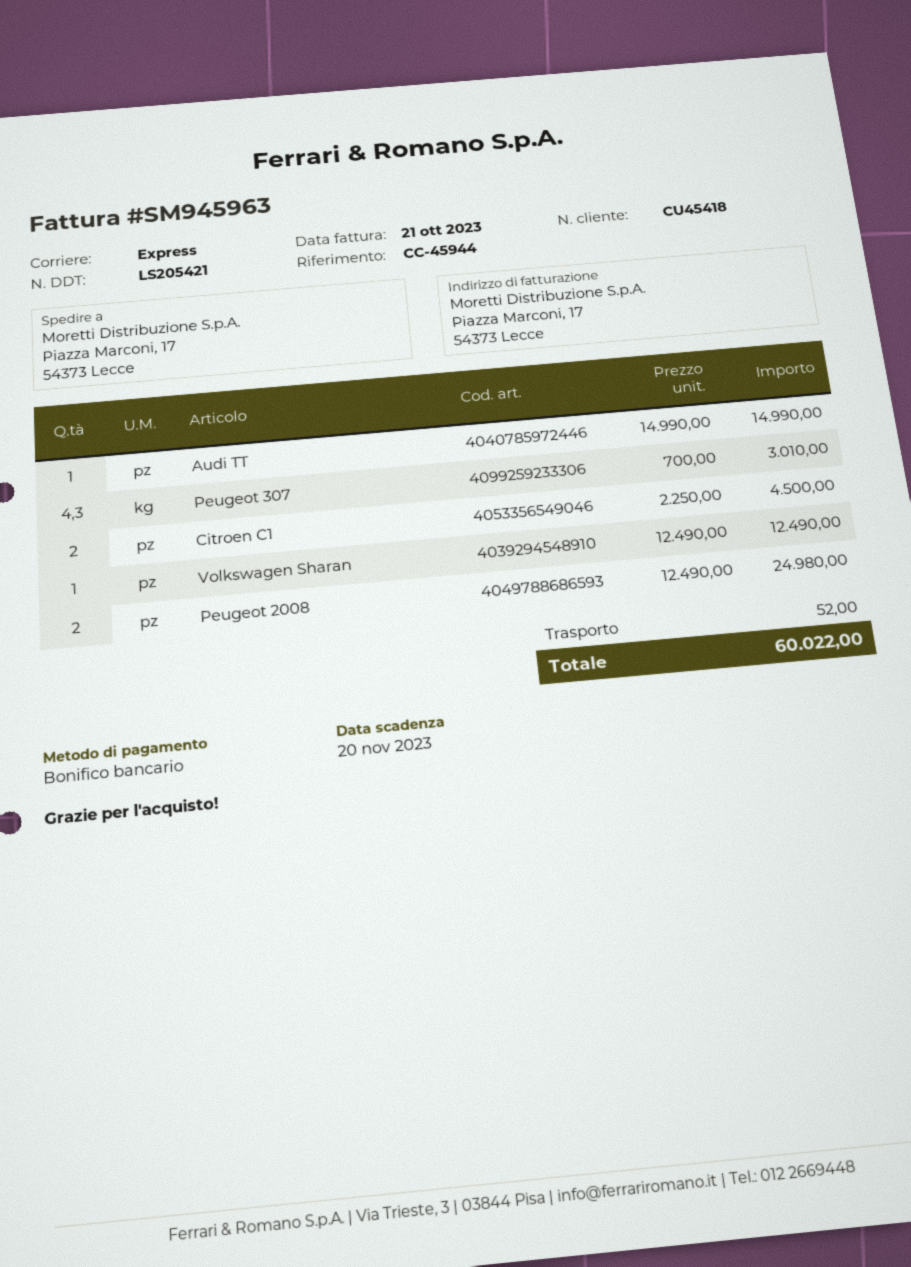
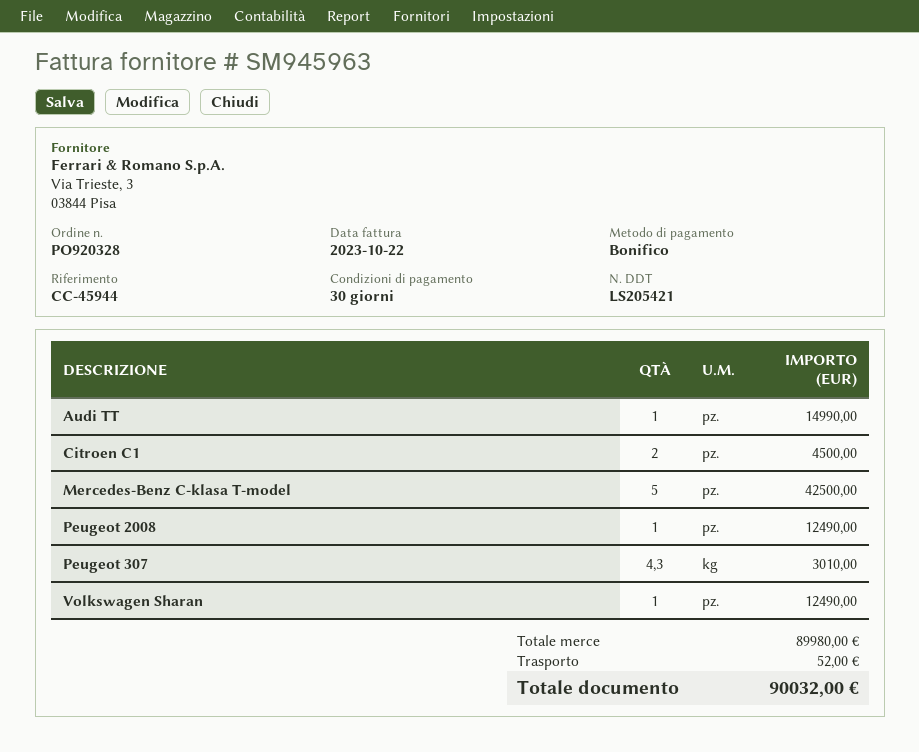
invoice date: 2023-10-21 -> 2023-10-22
Peugeot 2008: 2 for 24980.00 -> 1 for 12490.00
Mercedes-Benz C-klasa T-model: none -> 5 for 42500.00
total: 60022.00 -> 90032.00

